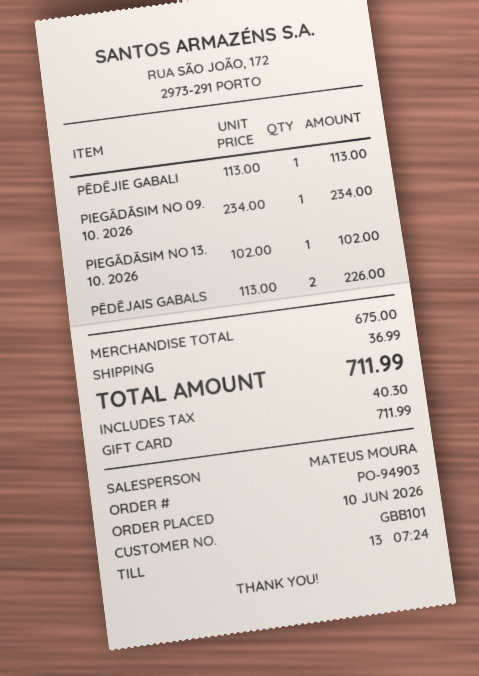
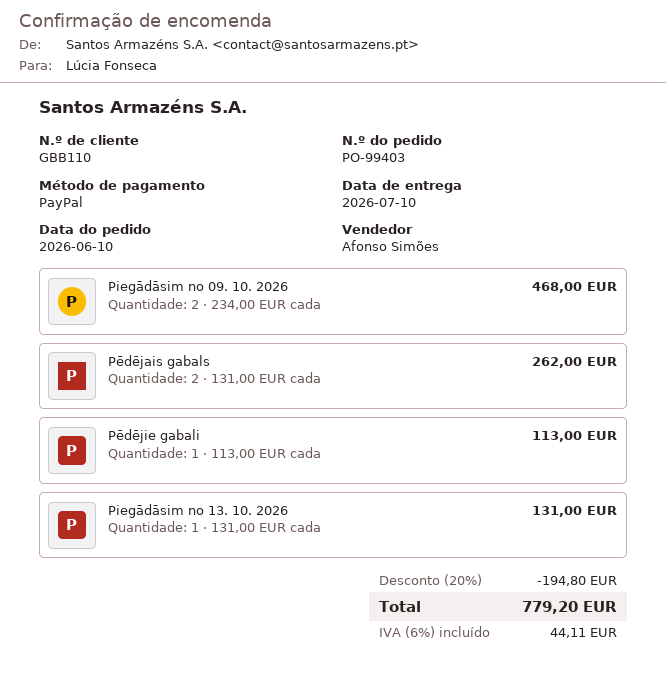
order number: PO-94903 -> PO-99403
customer number: GBB101 -> GBB110
sales rep: MATEUS MOURA -> Afonso Simões
payment method: gift card -> PayPal
PIEGĀDĀSIM NO 09. 10. 2026: 1 x 234.00 = 234.00 -> 2 x 234.00 = 468.00
PIEGĀDĀSIM NO 13. 10. 2026: 1 x 102.00 = 102.00 -> 1 x 131.00 = 131.00
PĒDĒJAIS GABALS: 2 x 113.00 = 226.00 -> 2 x 131.00 = 262.00
discount: none -> 20% = 194.80
shipping: 36.99 -> none
tax: 40.30 -> 44.11
total: 711.99 -> 779.20

